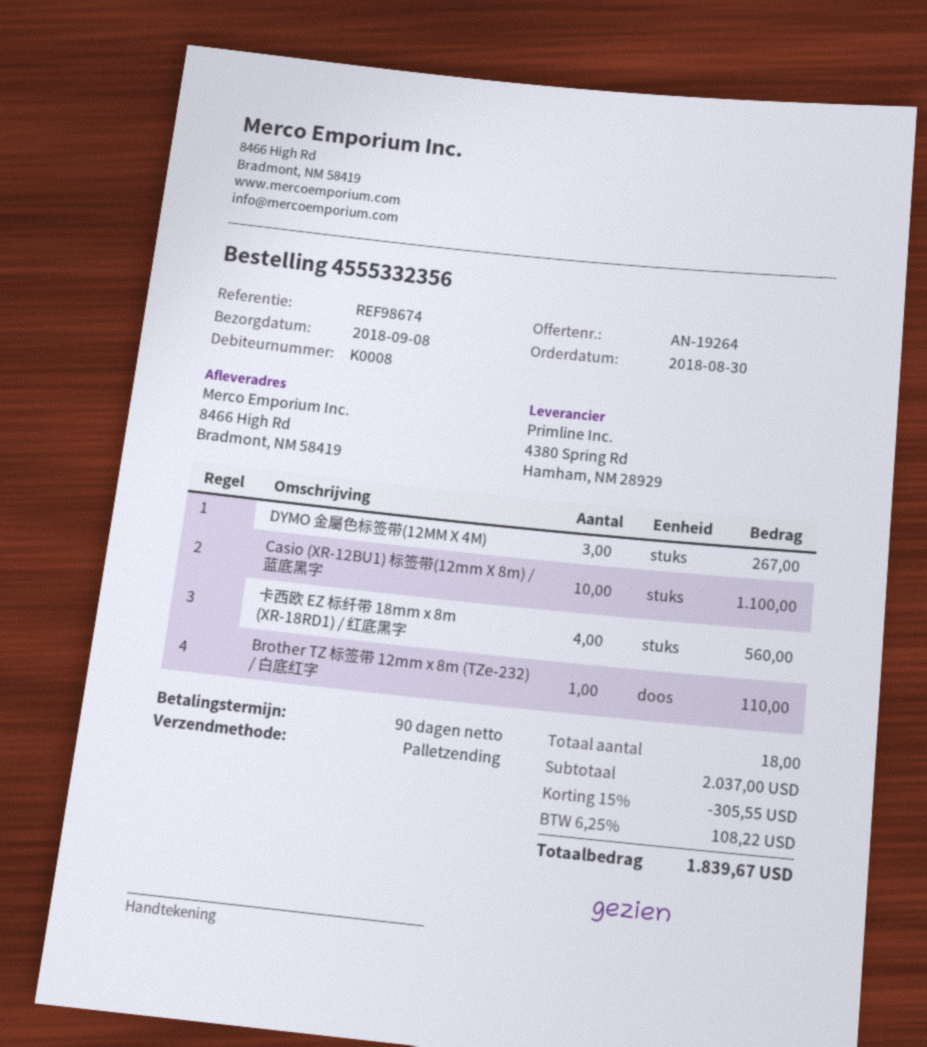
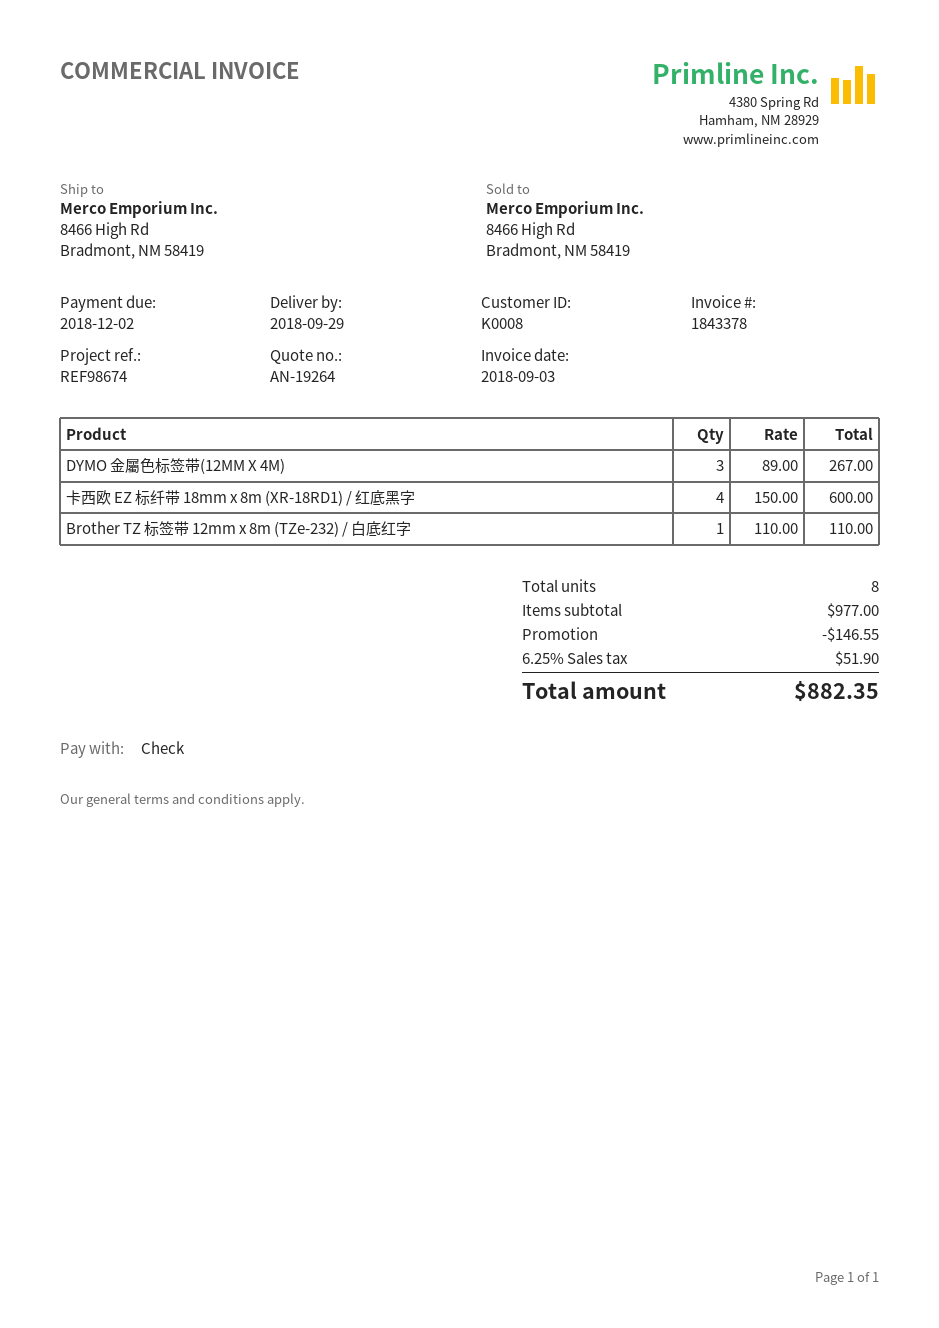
delivery date: 2018-09-08 -> 2018-09-29
Casio (XR-12BU1) 标签带(12mm X 8m) / 蓝底黑字: 10 for 1100.00 -> none
卡西欧 EZ 标纤带 18mm x 8m (XR-18RD1) / 红底黑字: 4 for 560.00 -> 4 for 600.00
total quantity: 18 -> 8
subtotal: 2037.00 -> 977.00
discount: 305.55 -> 146.55
tax: 6.25% = 108.22 -> 6.25% = 51.90
total: 1839.67 -> 882.35

